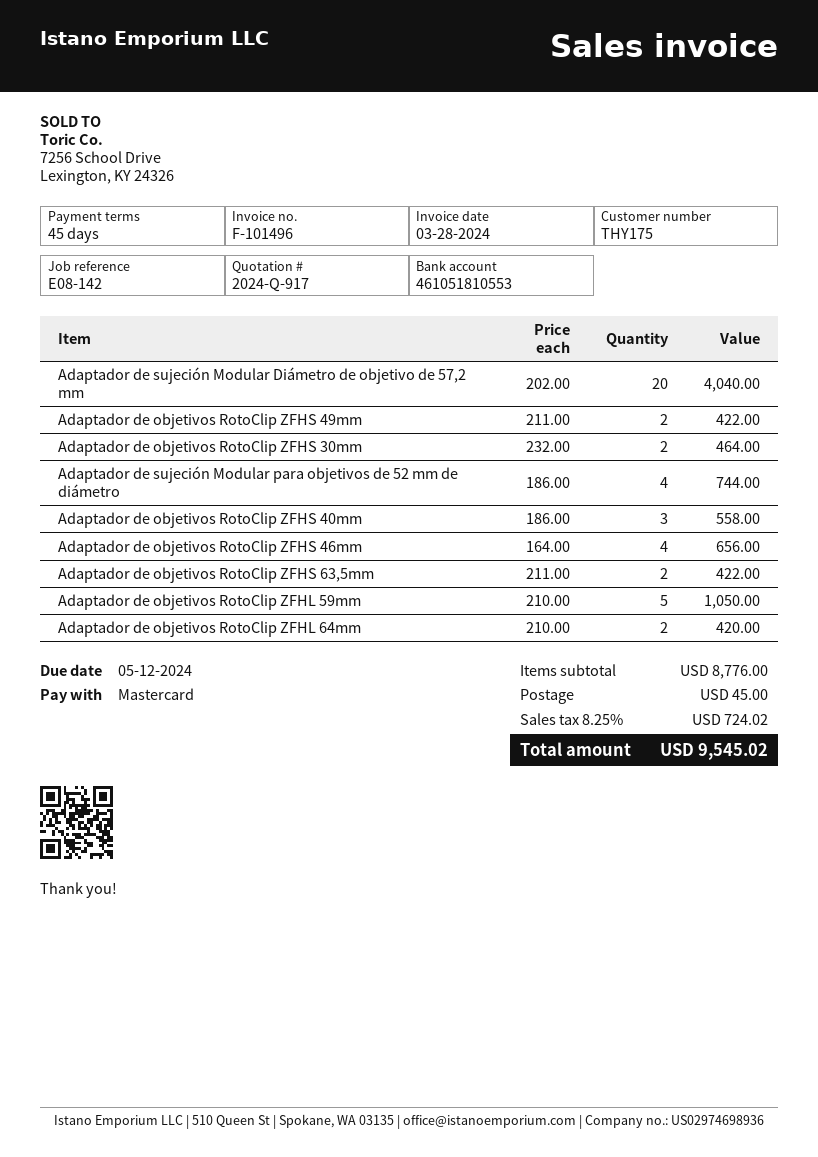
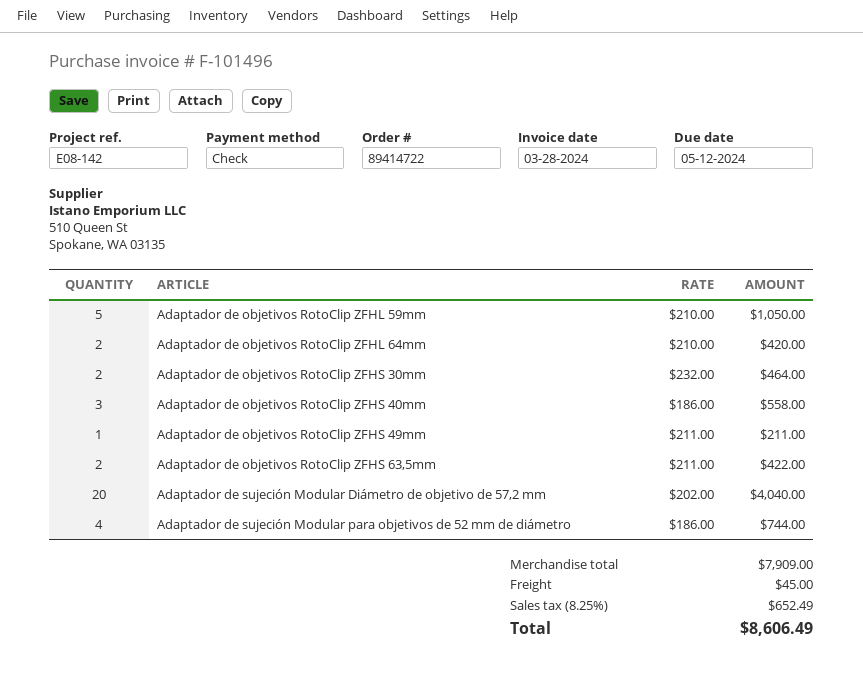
payment method: Mastercard -> cheque
Adaptador de objetivos RotoClip ZFHS 49mm: 2 x 211.00 = 422.00 -> 1 x 211.00 = 211.00
Adaptador de objetivos RotoClip ZFHS 46mm: 4 x 164.00 = 656.00 -> none
subtotal: 8776.00 -> 7909.00
tax: 8.25% = 724.02 -> 8.25% = 652.49
total: 9545.02 -> 8606.49

